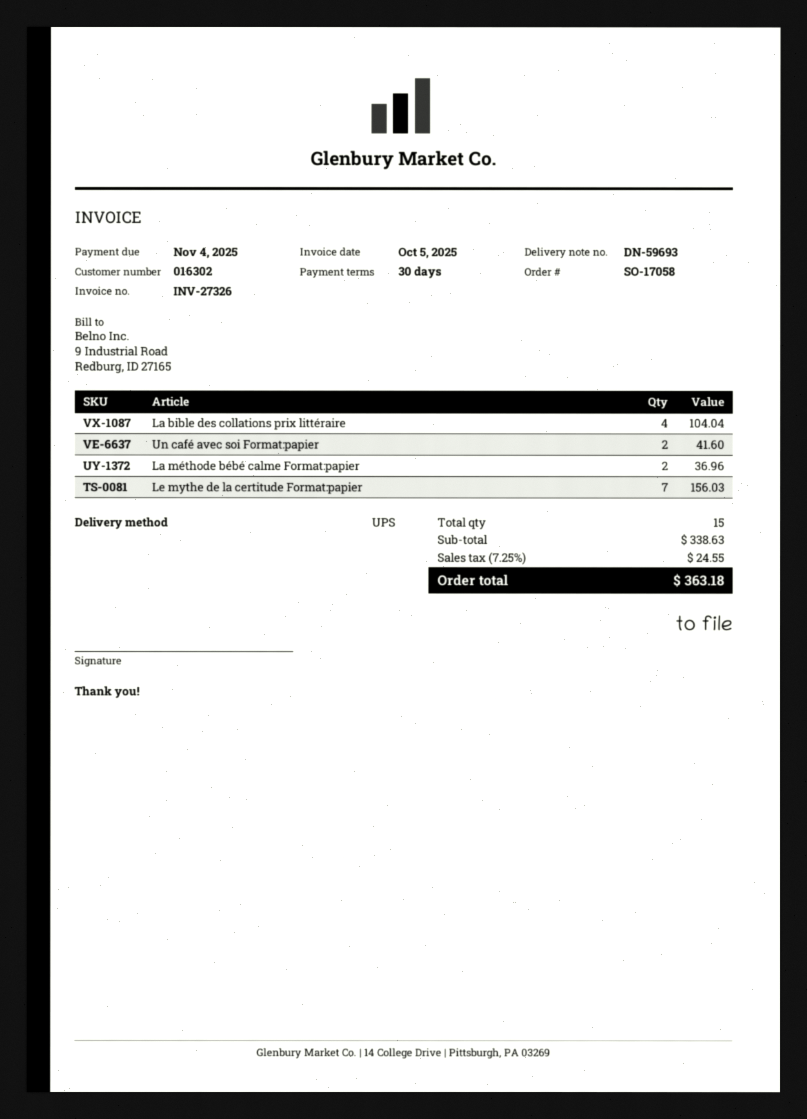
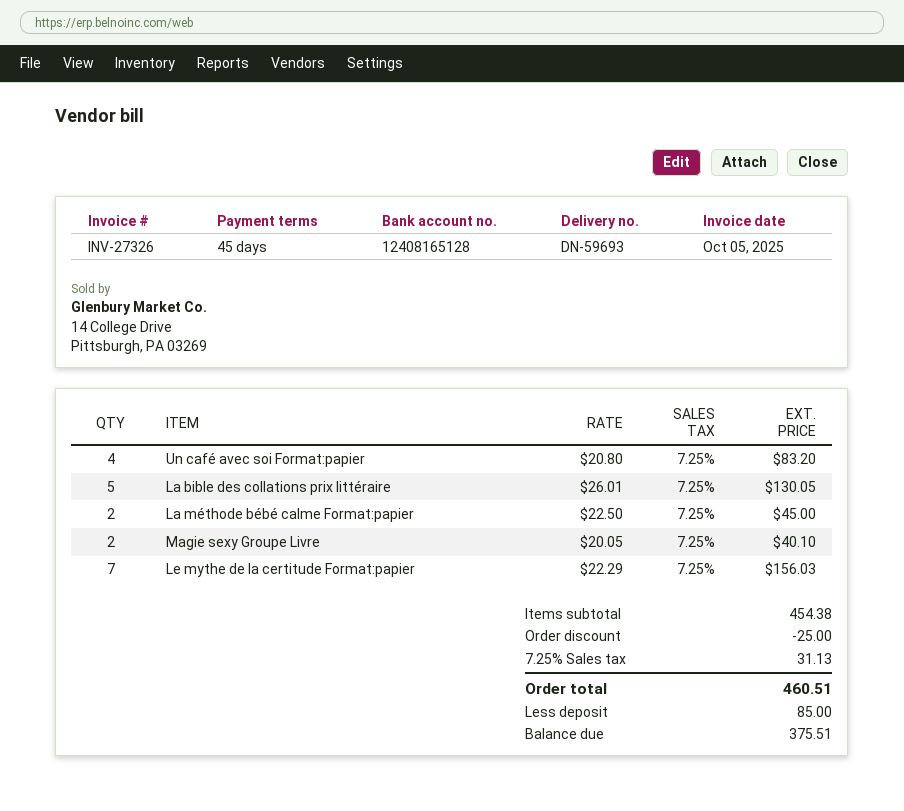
payment terms: 30 days -> 45 days
La bible des collations prix littéraire: 4 for 104.04 -> 5 for 130.05
Un café avec soi Format:papier: 2 for 41.60 -> 4 for 83.20
La méthode bébé calme Format:papier: 2 for 36.96 -> 2 for 45.00
Magie sexy Groupe Livre: none -> 2 for 40.10
subtotal: 338.63 -> 454.38
discount: none -> 25.00
tax: 7.25% = 24.55 -> 7.25% = 31.13
total: 363.18 -> 460.51

